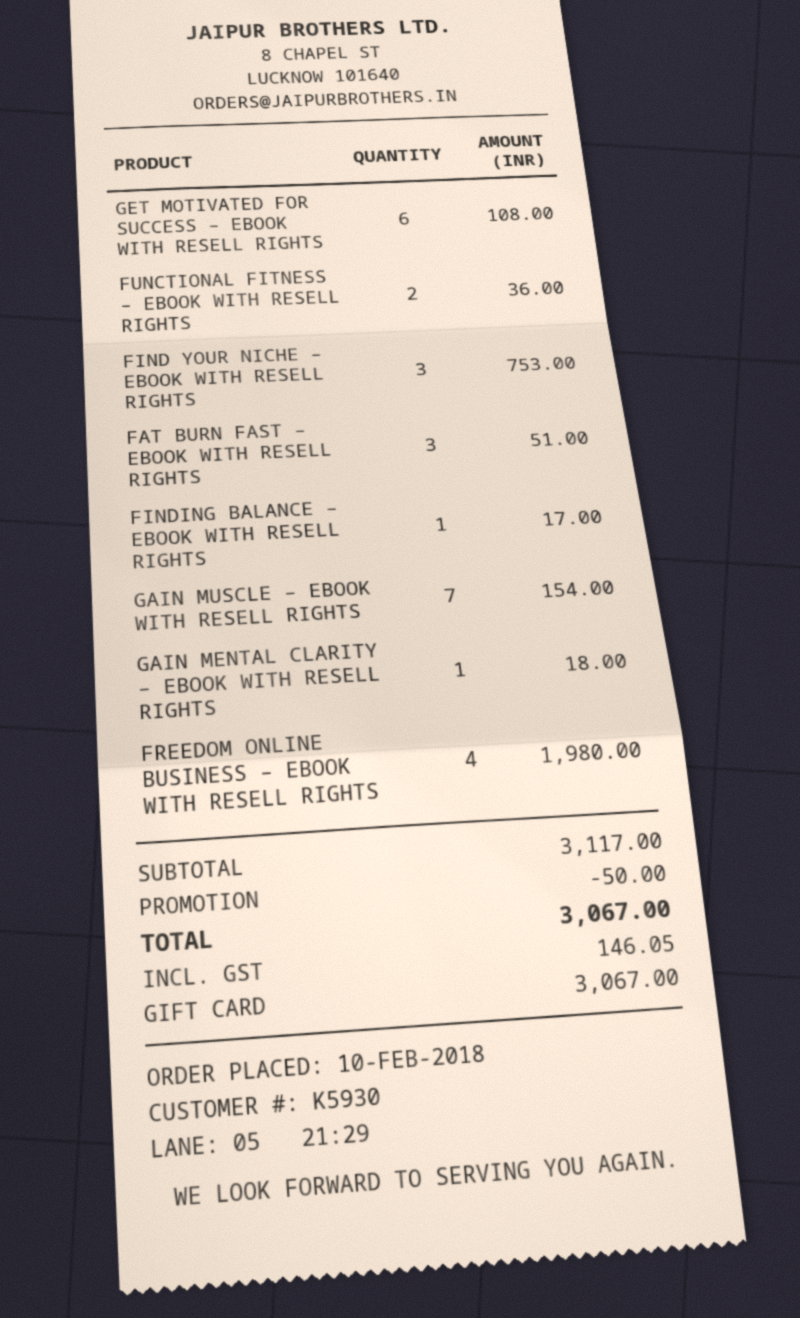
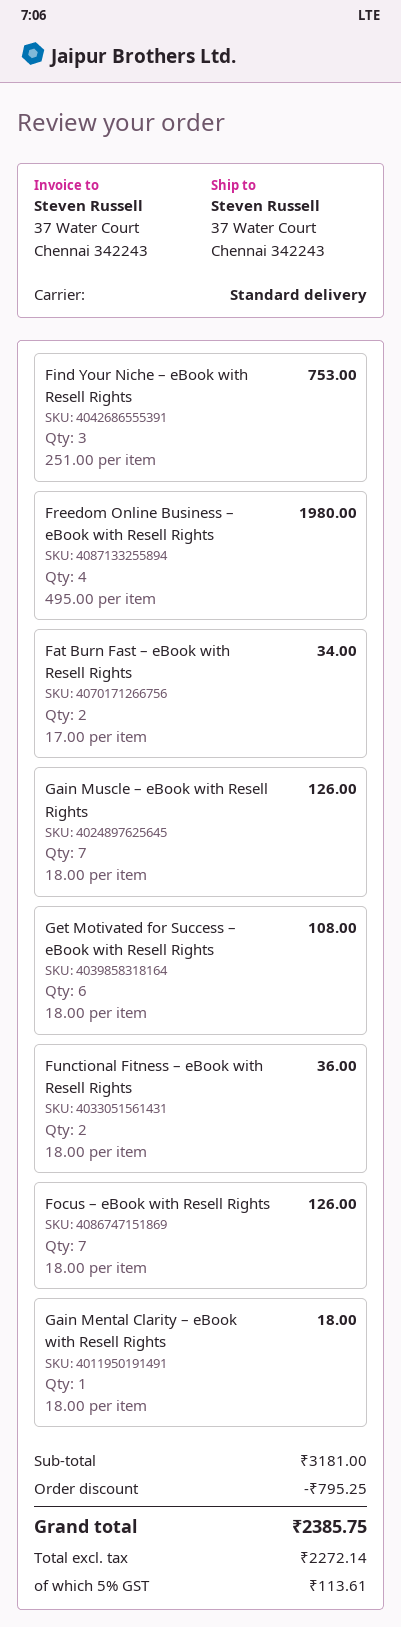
FAT BURN FAST – EBOOK WITH RESELL RIGHTS: 3 for 51.00 -> 2 for 34.00
FINDING BALANCE – EBOOK WITH RESELL RIGHTS: 1 for 17.00 -> none
GAIN MUSCLE – EBOOK WITH RESELL RIGHTS: 7 for 154.00 -> 7 for 126.00
Focus – eBook with Resell Rights: none -> 7 for 126.00
subtotal: 3117.00 -> 3181.00
discount: 50.00 -> 795.25
tax: 146.05 -> 113.61
total: 3067.00 -> 2385.75

